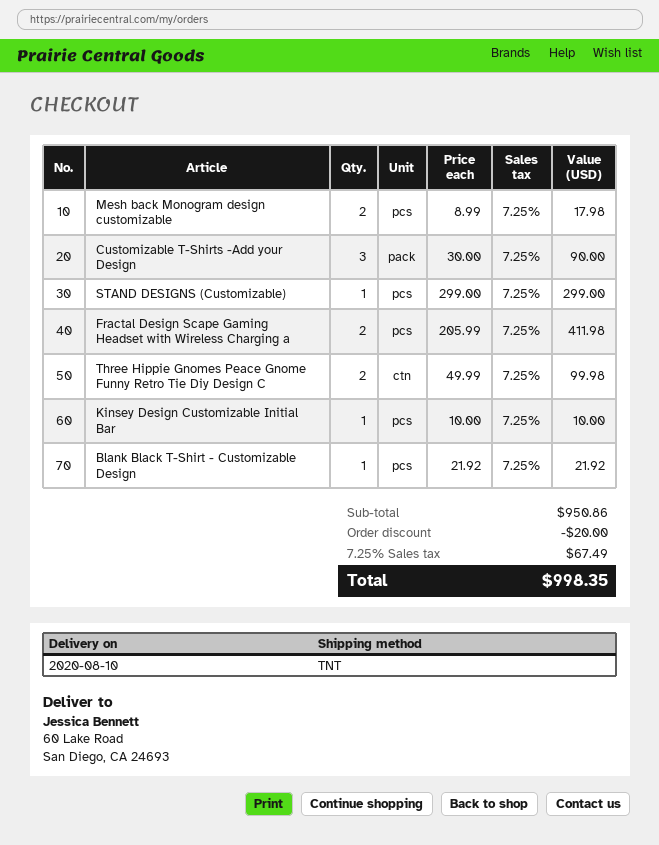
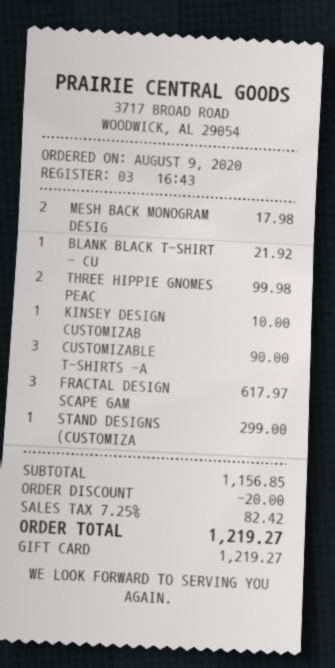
Fractal Design Scape Gaming Headset with Wireless Charging a: 2 for 411.98 -> 3 for 617.97
subtotal: 950.86 -> 1156.85
tax: 7.25% = 67.49 -> 7.25% = 82.42
total: 998.35 -> 1219.27

